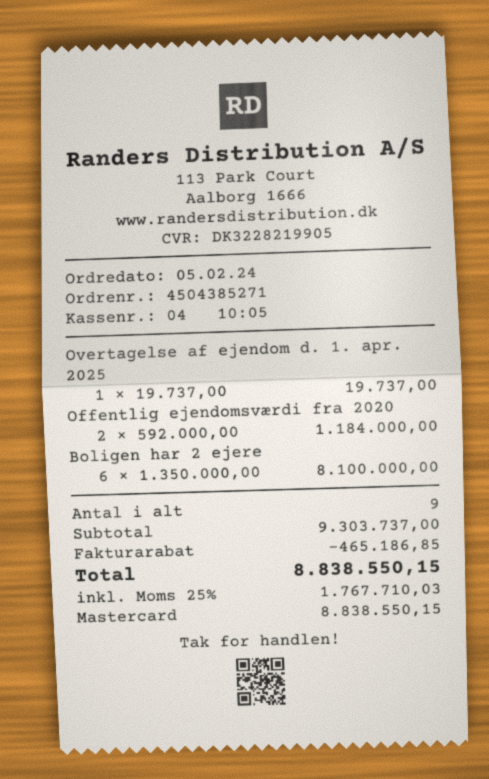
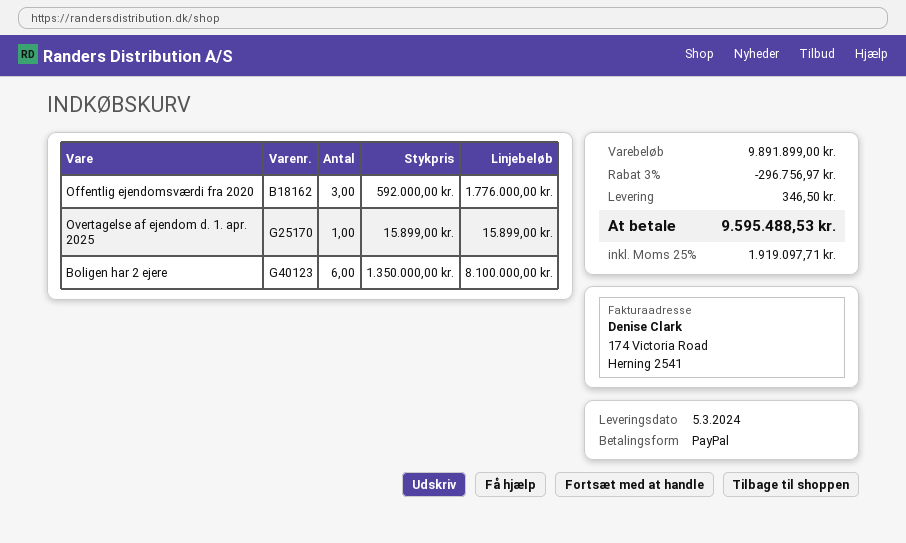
payment method: Mastercard -> PayPal
Overtagelse af ejendom d. 1. apr. 2025: 1 x 19737.00 = 19737.00 -> 1 x 15899.00 = 15899.00
Offentlig ejendomsværdi fra 2020: 2 x 592000.00 = 1184000.00 -> 3 x 592000.00 = 1776000.00
subtotal: 9303737.00 -> 9891899.00
discount: 465186.85 -> 296756.97
shipping: none -> 346.50
tax: 25% = 1767710.03 -> 25% = 1919097.71
total: 8838550.15 -> 9595488.53

